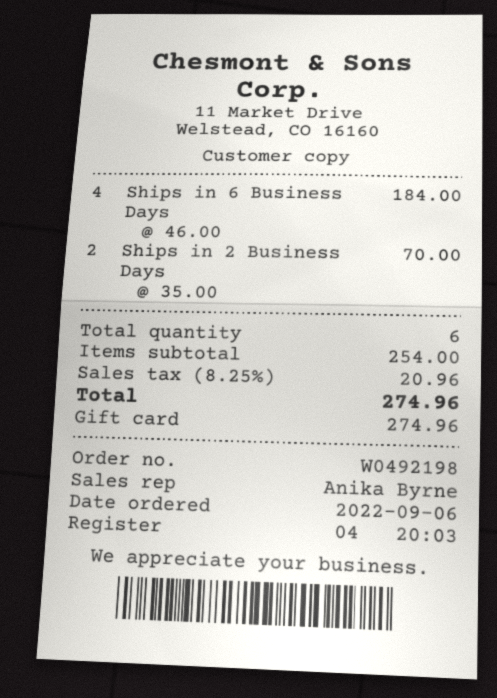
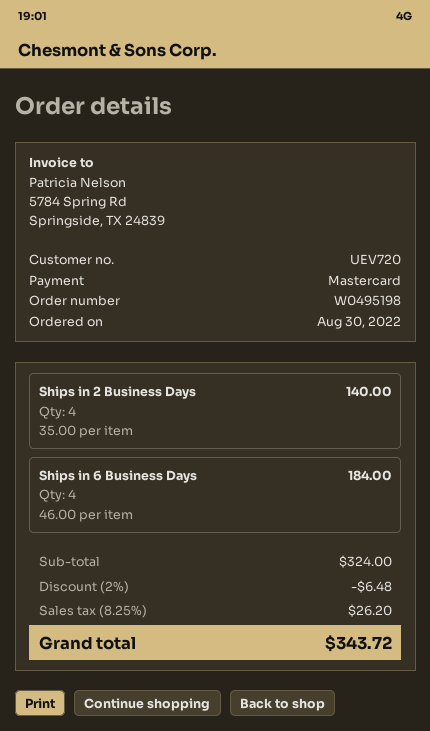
order number: W0492198 -> W0495198
order date: 2022-09-06 -> 2022-08-30
payment method: gift card -> Mastercard
Ships in 2 Business Days: 2 x 35.00 = 70.00 -> 4 x 35.00 = 140.00
subtotal: 254.00 -> 324.00
discount: none -> 2% = 6.48
tax: 8.25% = 20.96 -> 8.25% = 26.20
total: 274.96 -> 343.72

